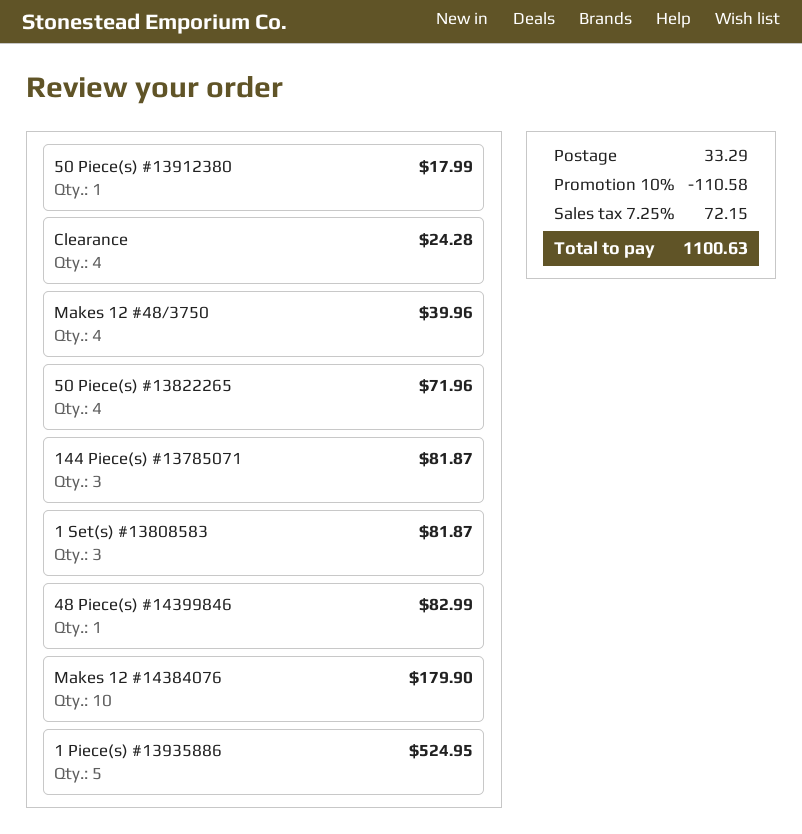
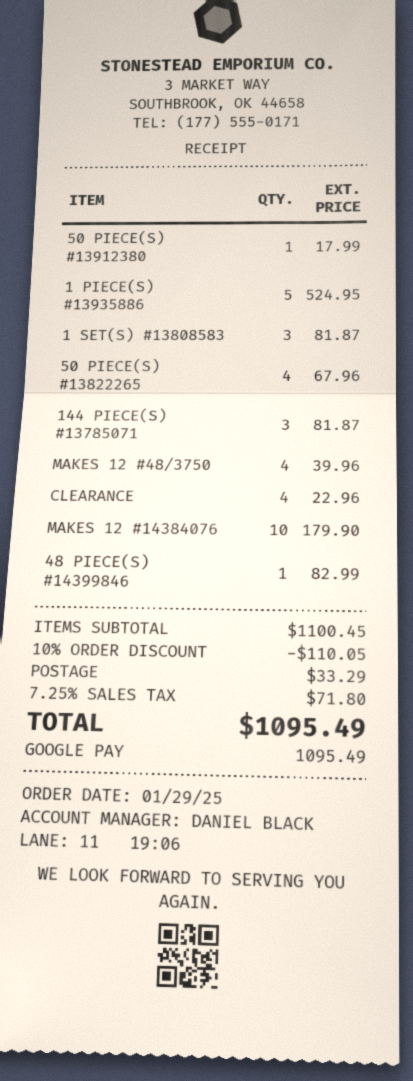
Clearance: 4 for 24.28 -> 4 for 22.96
50 Piece(s) #13822265: 4 for 71.96 -> 4 for 67.96
discount: 10% = 110.58 -> 10% = 110.05
tax: 7.25% = 72.15 -> 7.25% = 71.80
total: 1100.63 -> 1095.49

